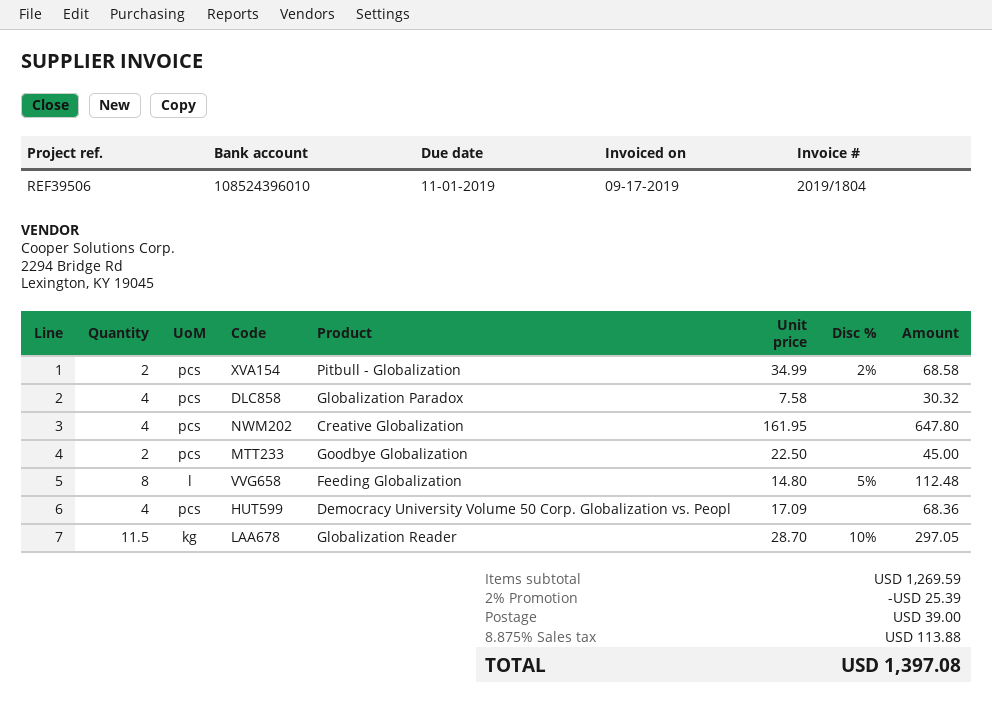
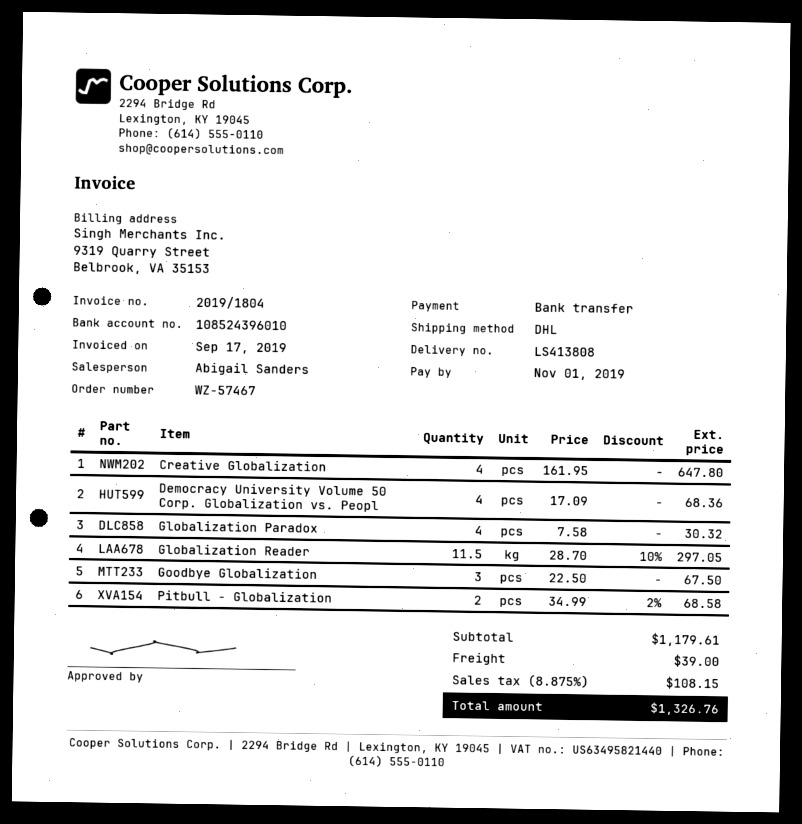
Goodbye Globalization: 2 x 22.50 = 45.00 -> 3 x 22.50 = 67.50
Feeding Globalization: 8 x 14.80 - 5% = 112.48 -> none
subtotal: 1269.59 -> 1179.61
discount: 2% = 25.39 -> none
tax: 8.875% = 113.88 -> 8.875% = 108.15
total: 1397.08 -> 1326.76

